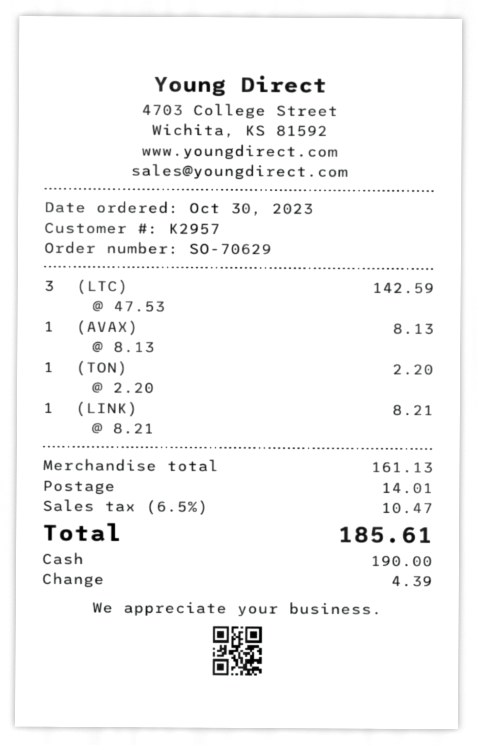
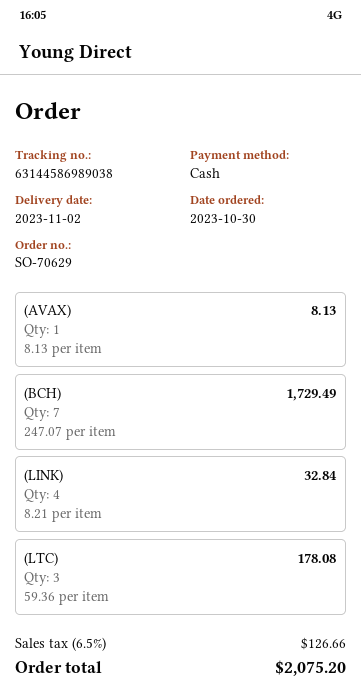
(LTC): 3 x 47.53 = 142.59 -> 3 x 59.36 = 178.08
(TON): 1 x 2.20 = 2.20 -> none
(LINK): 1 x 8.21 = 8.21 -> 4 x 8.21 = 32.84
(BCH): none -> 7 x 247.07 = 1729.49
shipping: 14.01 -> none
tax: 6.5% = 10.47 -> 6.5% = 126.66
total: 185.61 -> 2075.20

